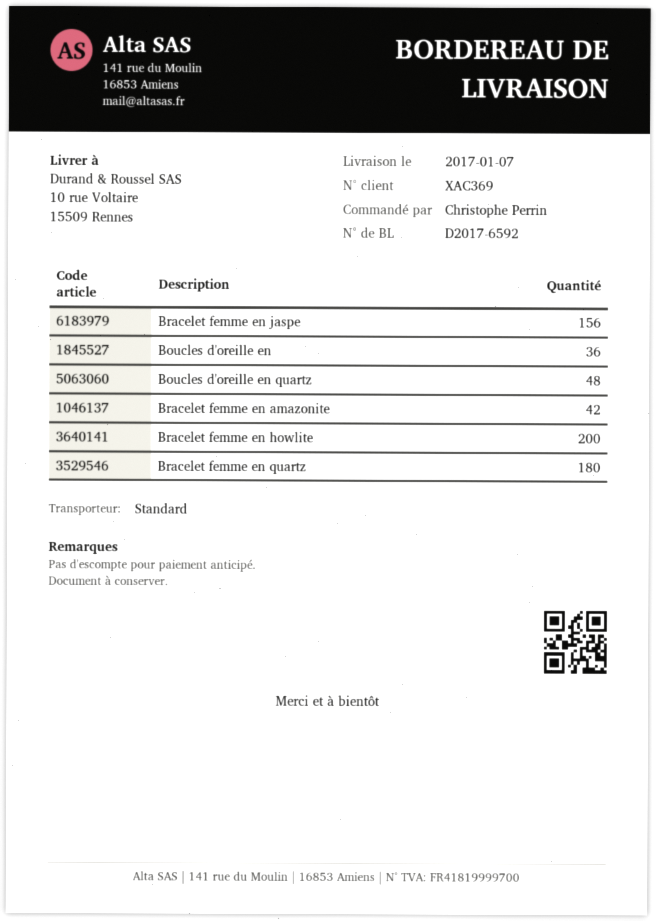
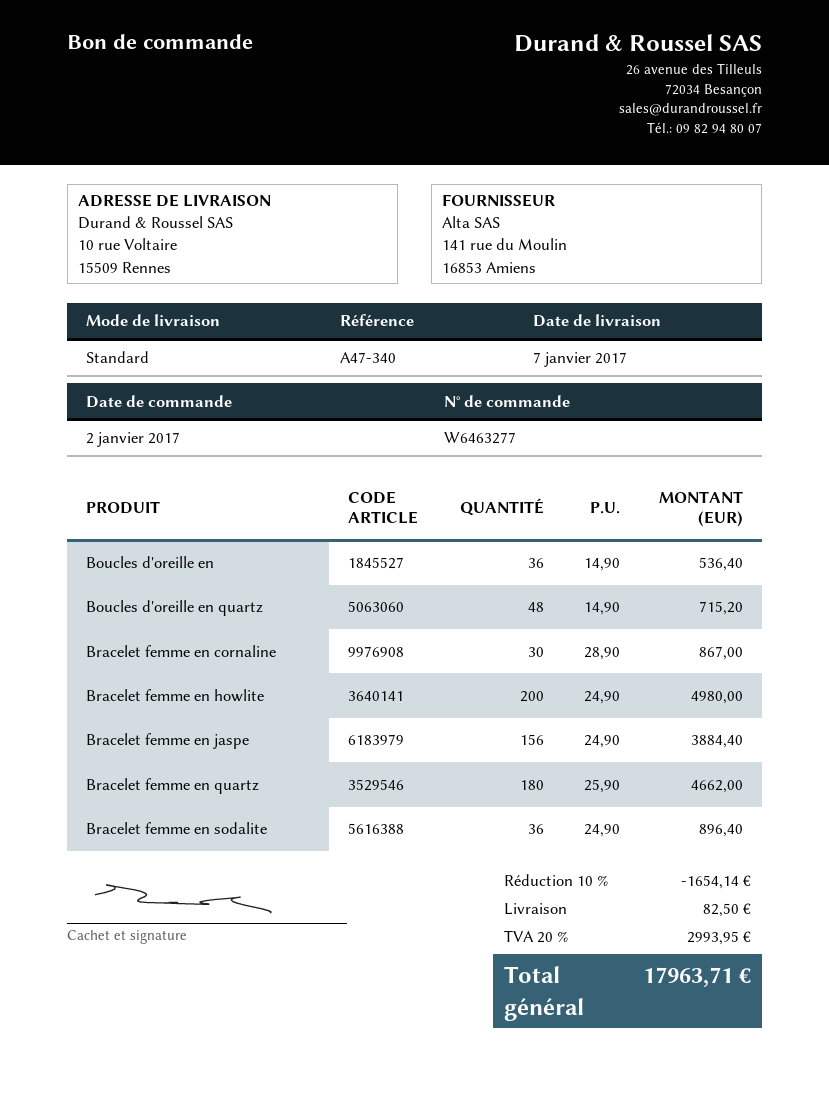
Bracelet femme en amazonite: 42 -> none
Bracelet femme en cornaline: none -> 30
Bracelet femme en sodalite: none -> 36

